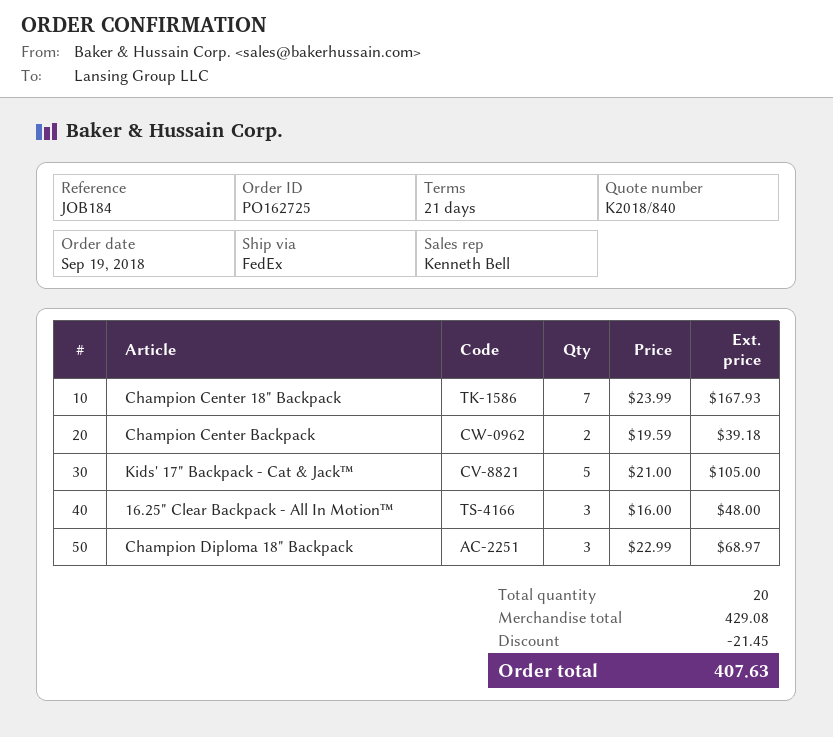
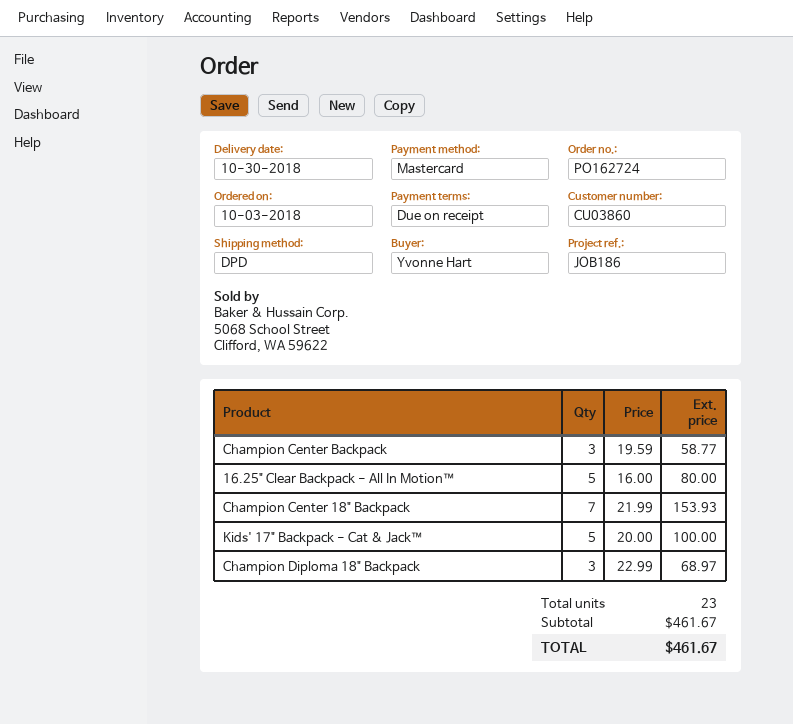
order number: PO162725 -> PO162724
order date: 2018-09-19 -> 2018-10-03
payment terms: 21 days -> on receipt
reference: JOB184 -> JOB186
shipping method: FedEx -> DPD
Champion Center 18" Backpack: 7 x 23.99 = 167.93 -> 7 x 21.99 = 153.93
Champion Center Backpack: 2 x 19.59 = 39.18 -> 3 x 19.59 = 58.77
Kids' 17" Backpack - Cat & Jack™: 5 x 21.00 = 105.00 -> 5 x 20.00 = 100.00
16.25" Clear Backpack - All In Motion™: 3 x 16.00 = 48.00 -> 5 x 16.00 = 80.00
total quantity: 20 -> 23
subtotal: 429.08 -> 461.67
discount: 21.45 -> none
total: 407.63 -> 461.67

